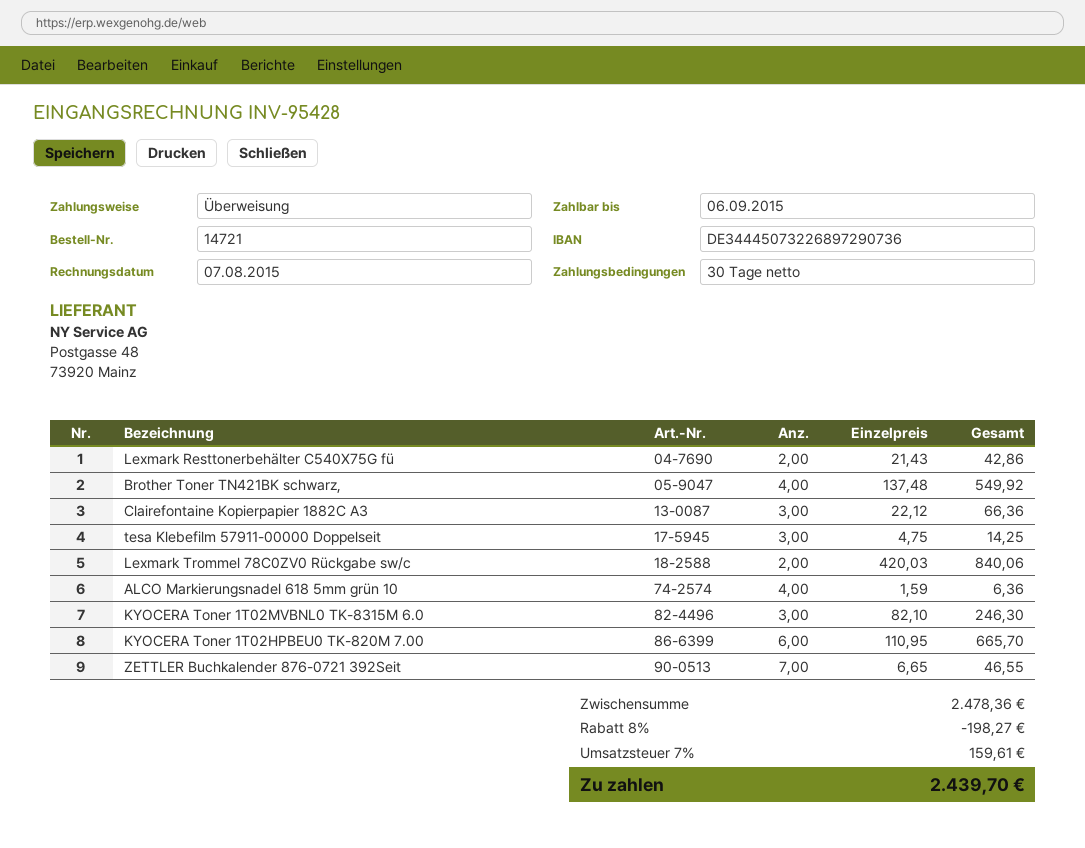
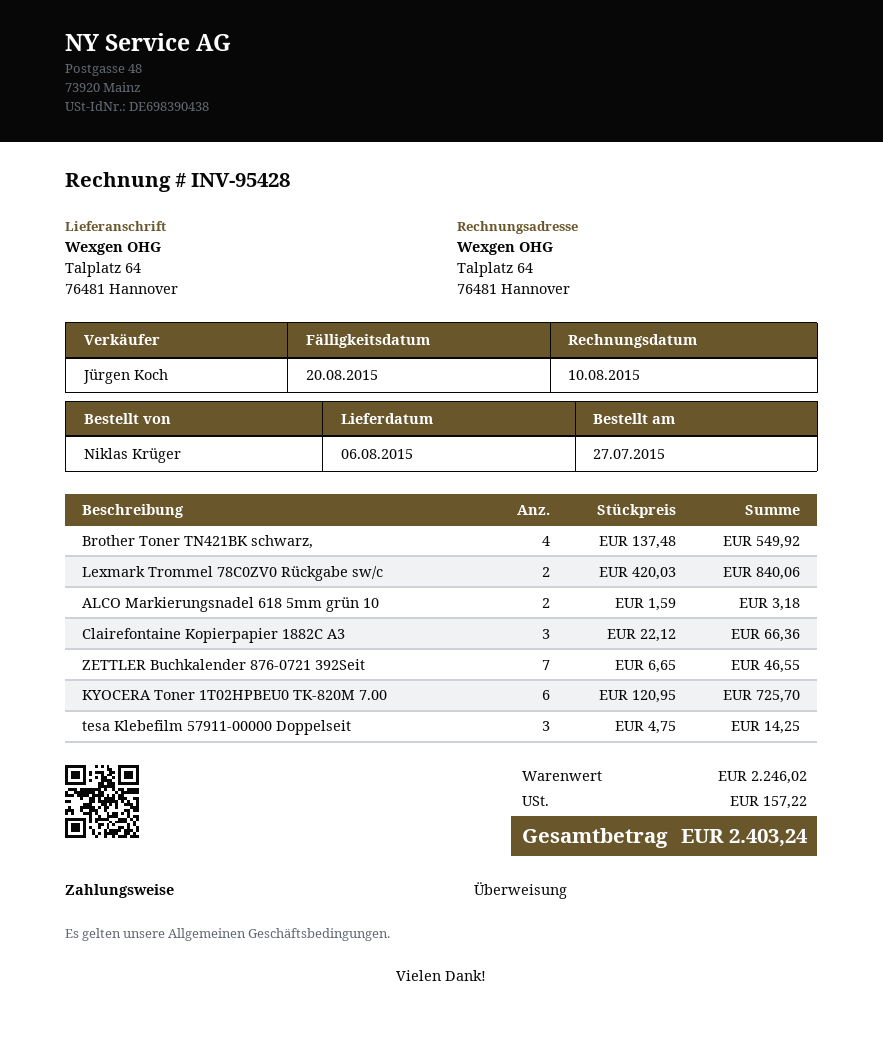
invoice date: 2015-08-07 -> 2015-08-10
due date: 2015-09-06 -> 2015-08-20
Lexmark Resttonerbehälter C540X75G fü: 2 x 21.43 = 42.86 -> none
ALCO Markierungsnadel 618 5mm grün 10: 4 x 1.59 = 6.36 -> 2 x 1.59 = 3.18
KYOCERA Toner 1T02MVBNL0 TK-8315M 6.0: 3 x 82.10 = 246.30 -> none
KYOCERA Toner 1T02HPBEU0 TK-820M 7.00: 6 x 110.95 = 665.70 -> 6 x 120.95 = 725.70
subtotal: 2478.36 -> 2246.02
discount: 8% = 198.27 -> none
tax: 159.61 -> 157.22
total: 2439.70 -> 2403.24

